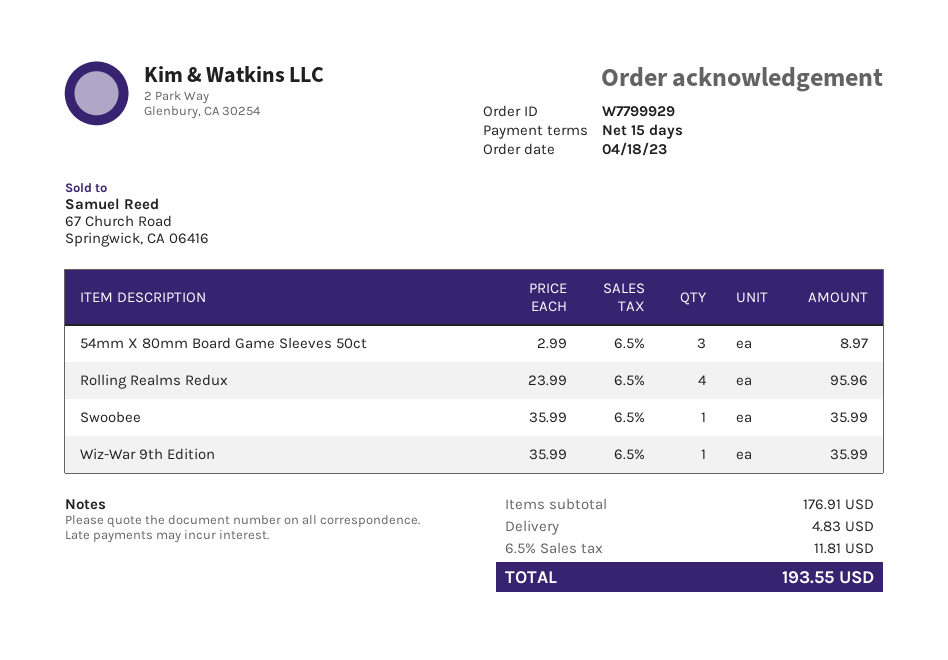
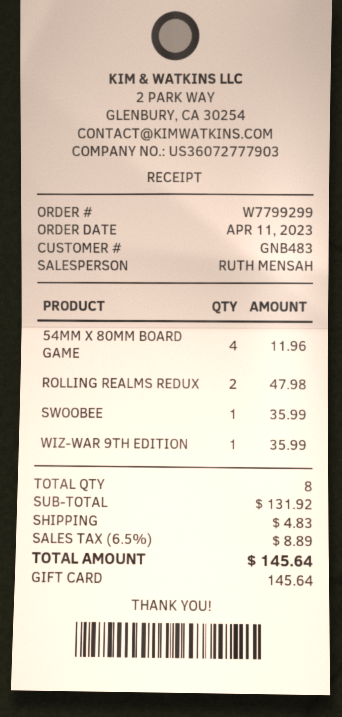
order number: W7799929 -> W7799299
order date: 2023-04-18 -> 2023-04-11
54mm X 80mm Board Game Sleeves 50ct: 3 for 8.97 -> 4 for 11.96
Rolling Realms Redux: 4 for 95.96 -> 2 for 47.98
subtotal: 176.91 -> 131.92
tax: 6.5% = 11.81 -> 6.5% = 8.89
total: 193.55 -> 145.64

